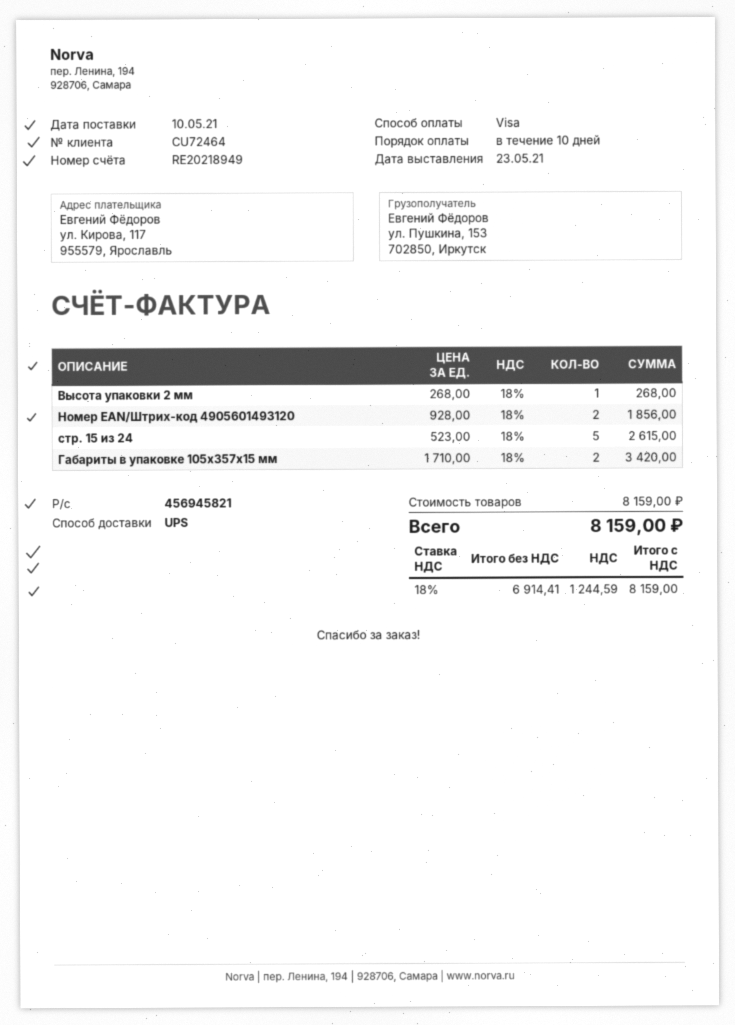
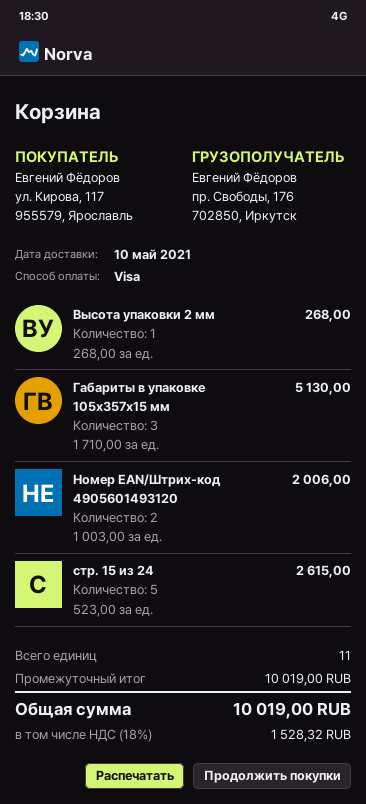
ship to: ул. Пушкина, 153, 702850, Иркутск -> пр. Свободы, 176, 702850, Иркутск
Номер EAN/Штрих-код 4905601493120: 2 x 928.00 = 1856.00 -> 2 x 1003.00 = 2006.00
Габариты в упаковке 105x357x15 мм: 2 x 1710.00 = 3420.00 -> 3 x 1710.00 = 5130.00
subtotal: 8159.00 -> 10019.00
tax: 18% = 1244.59 -> 18% = 1528.32
total: 8159.00 -> 10019.00

